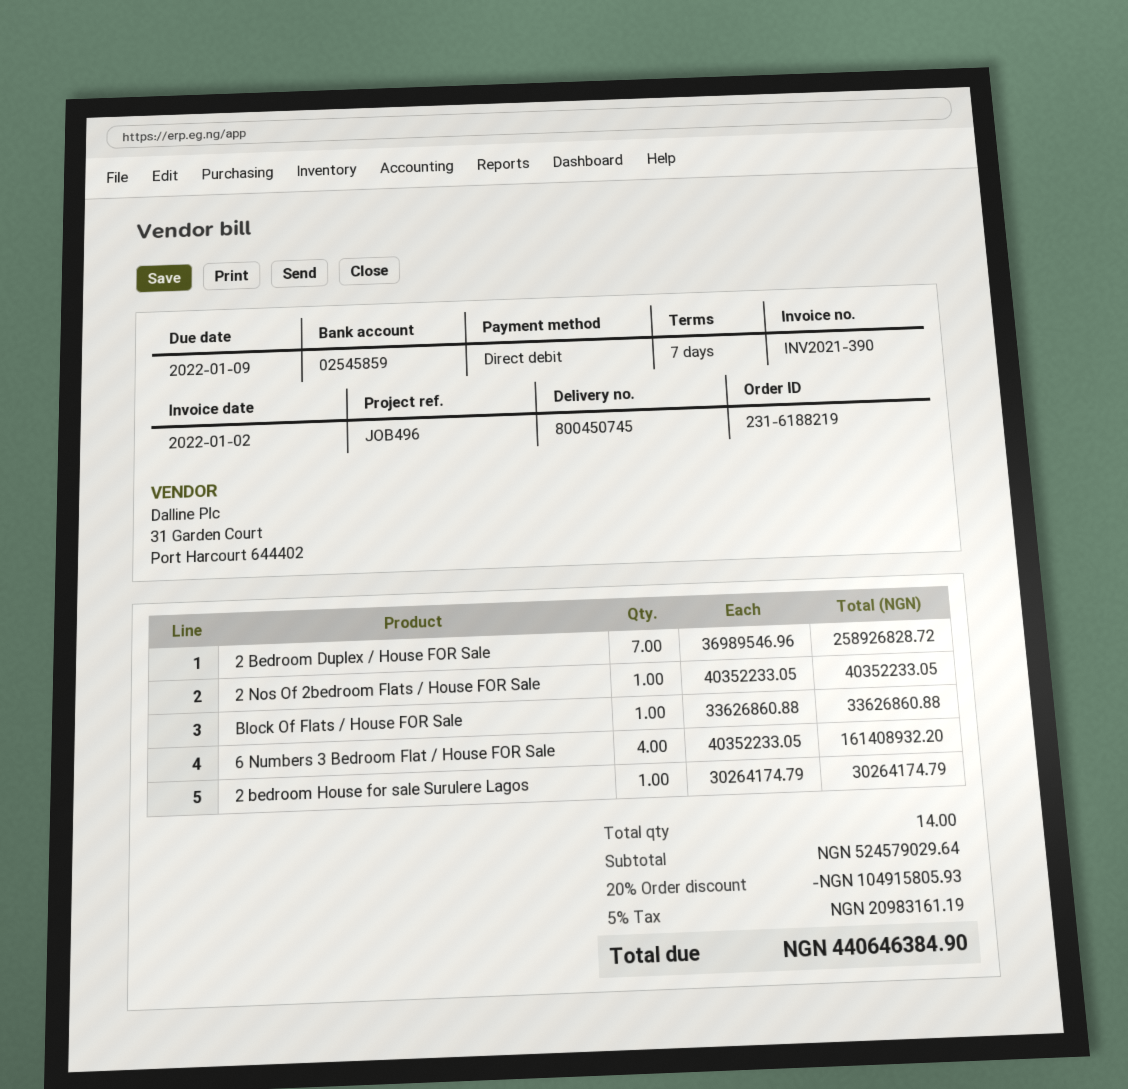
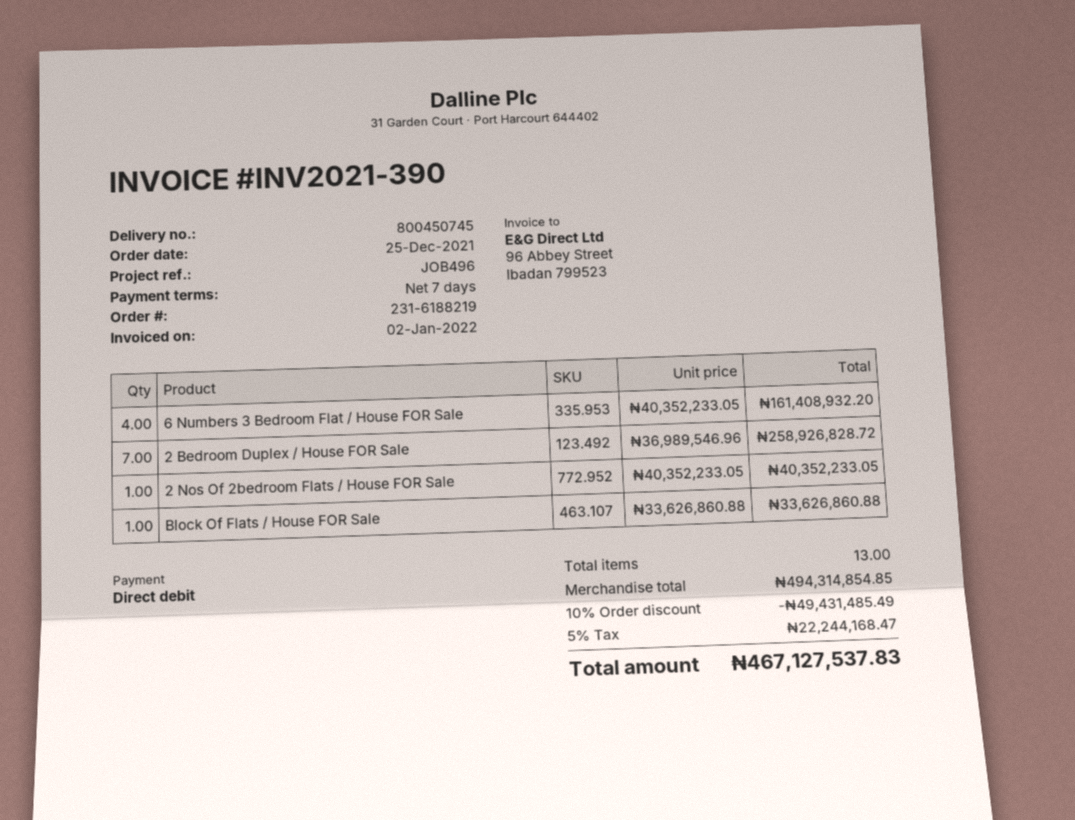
2 bedroom House for sale Surulere Lagos: 1 x 30264174.79 = 30264174.79 -> none
total quantity: 14 -> 13
subtotal: 524579029.64 -> 494314854.85
discount: 20% = 104915805.93 -> 10% = 49431485.49
tax: 5% = 20983161.19 -> 5% = 22244168.47
total: 440646384.90 -> 467127537.83

